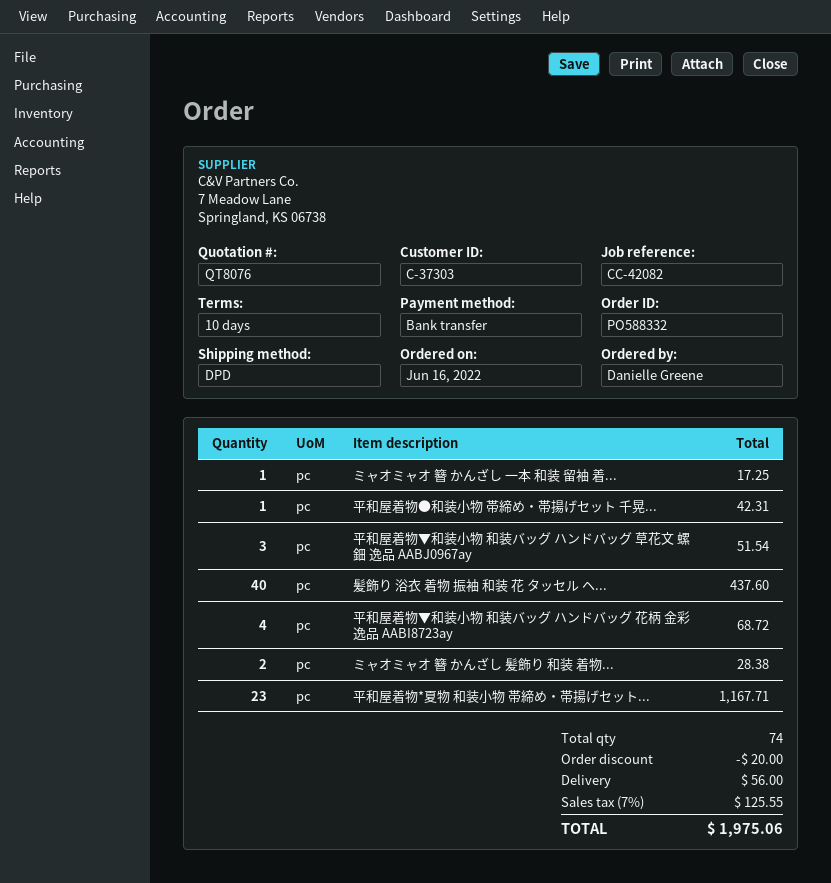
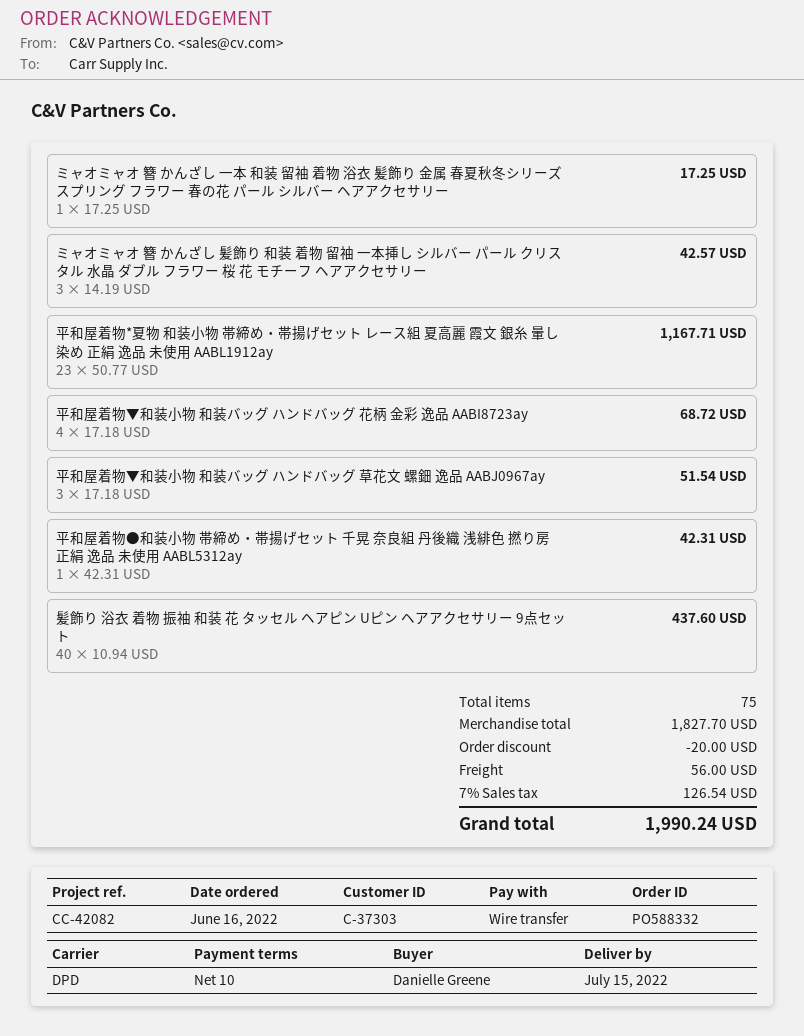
ミャオミャオ 簪 かんざし 髪飾り 和装 着物...: 2 for 28.38 -> 3 for 42.57
total quantity: 74 -> 75
tax: 7% = 125.55 -> 7% = 126.54
total: 1975.06 -> 1990.24

